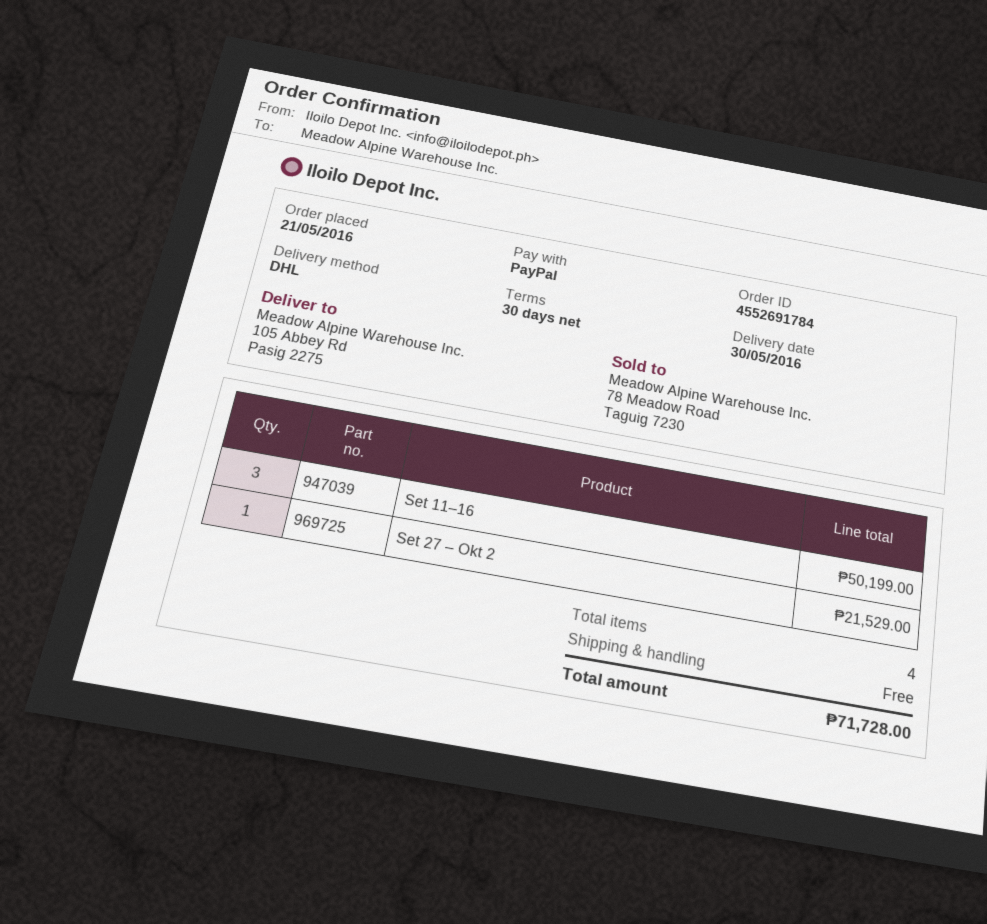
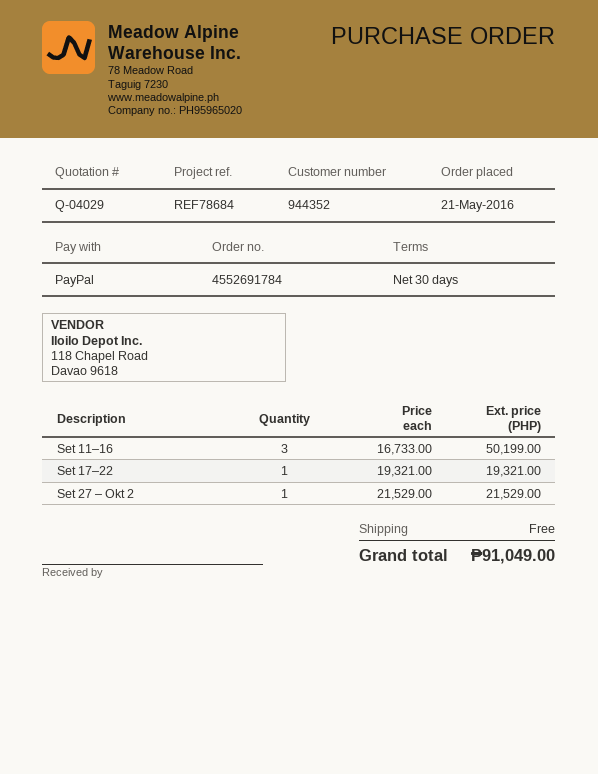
Set 17–22: none -> 1 for 19321.00
total: 71728.00 -> 91049.00

